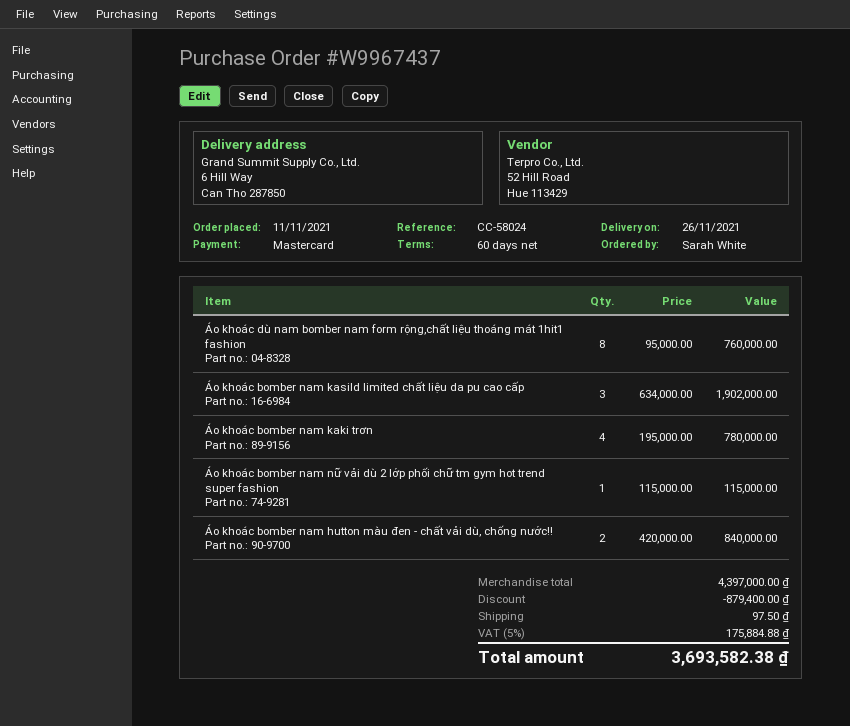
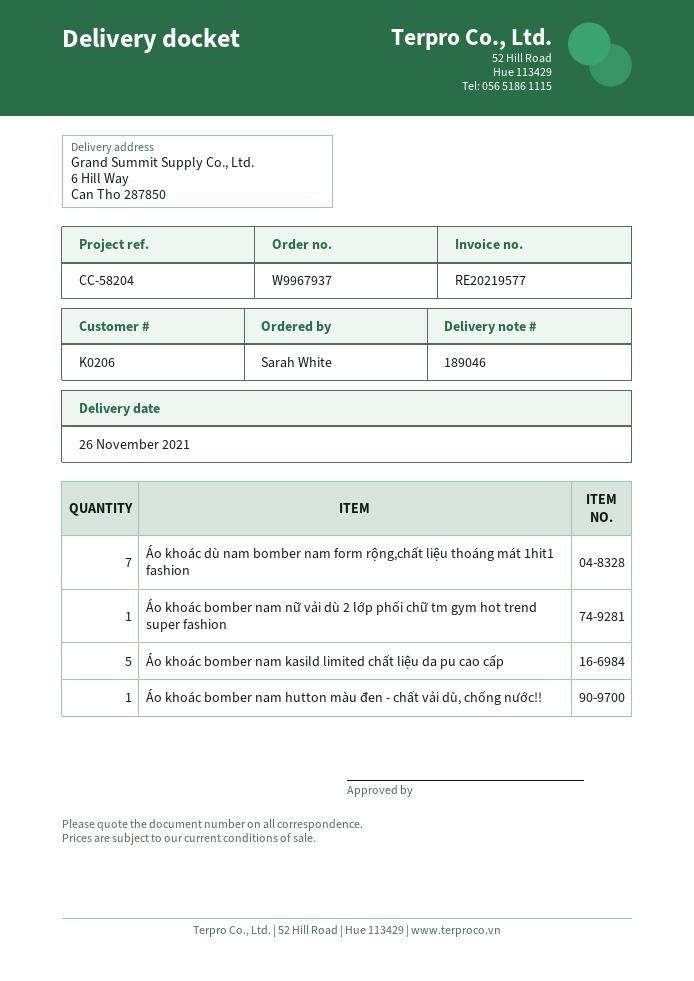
order number: W9967437 -> W9967937
reference: CC-58024 -> CC-58204
Áo khoác dù nam bomber nam form rộng,chất liệu thoáng mát 1hit1 fashion: 8 -> 7
Áo khoác bomber nam kasild limited chất liệu da pu cao cấp: 3 -> 5
Áo khoác bomber nam kaki trơn: 4 -> none
Áo khoác bomber nam hutton màu đen - chất vải dù, chống nước!!: 2 -> 1

